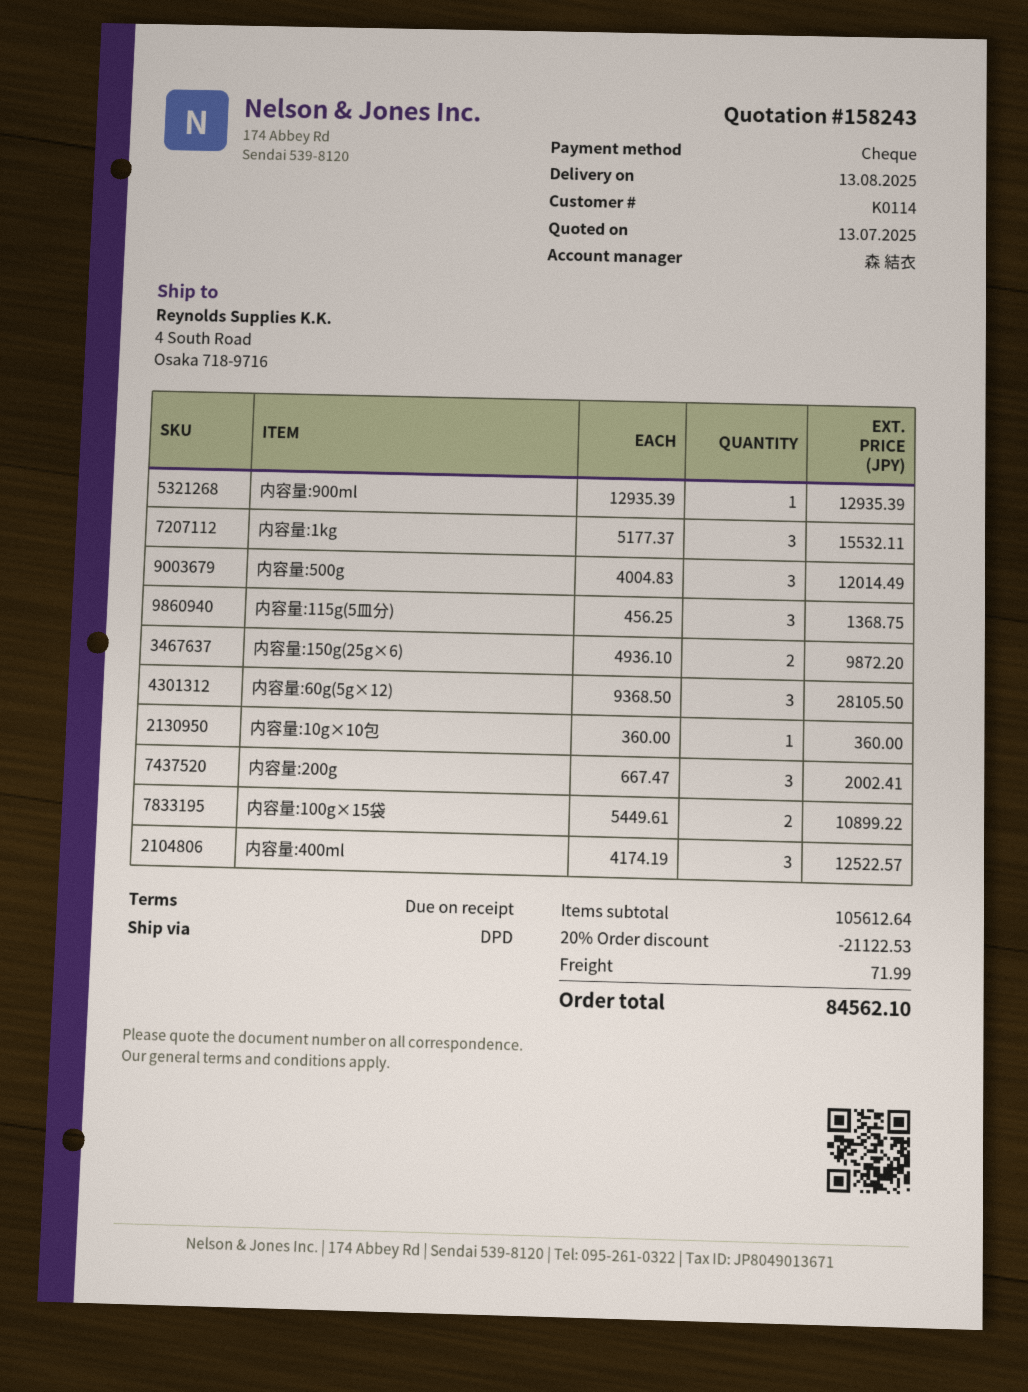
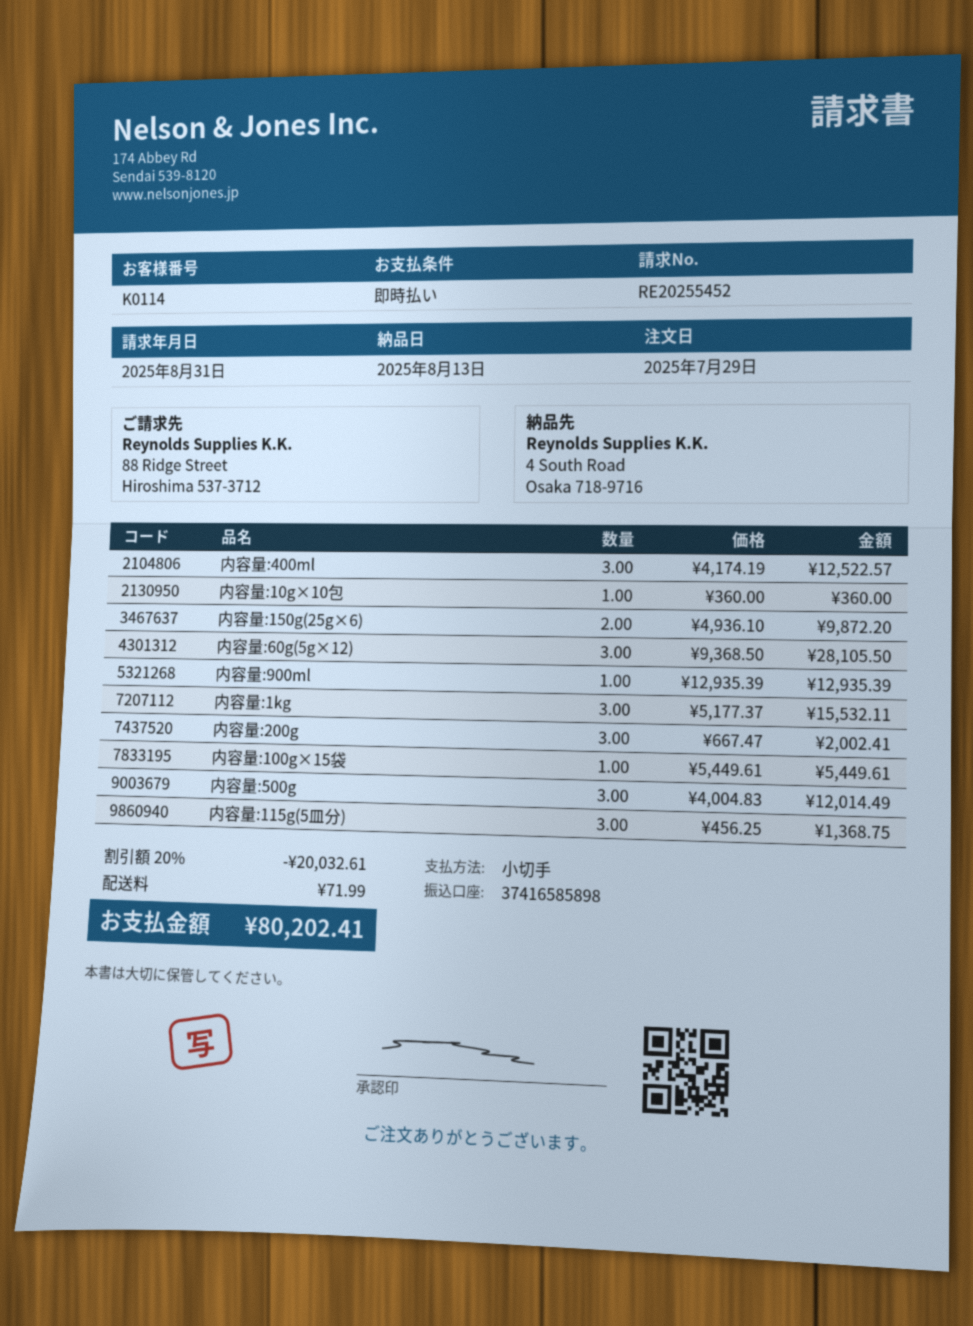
内容量:100g×15袋: 2 x 5449.61 = 10899.22 -> 1 x 5449.61 = 5449.61
discount: 20% = 21122.53 -> 20% = 20032.61
total: 84562.10 -> 80202.41

